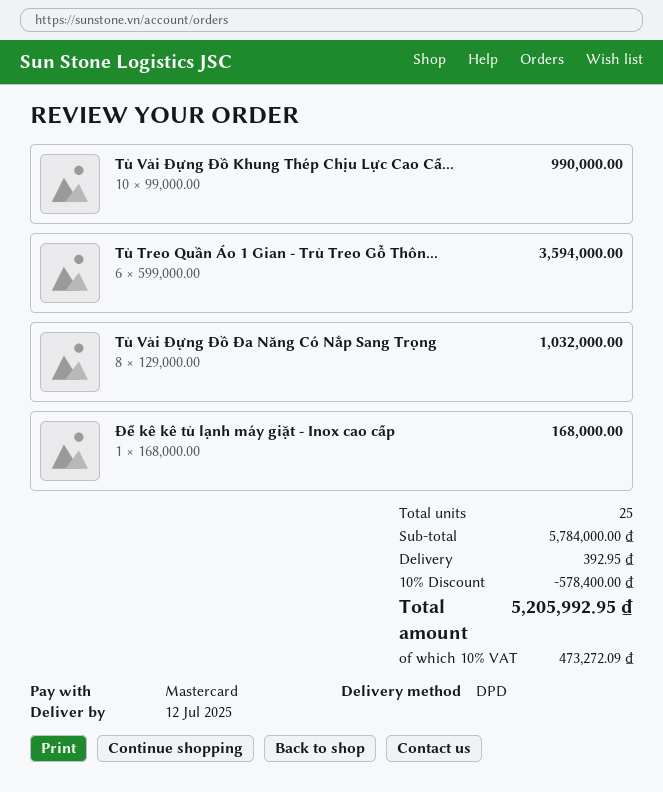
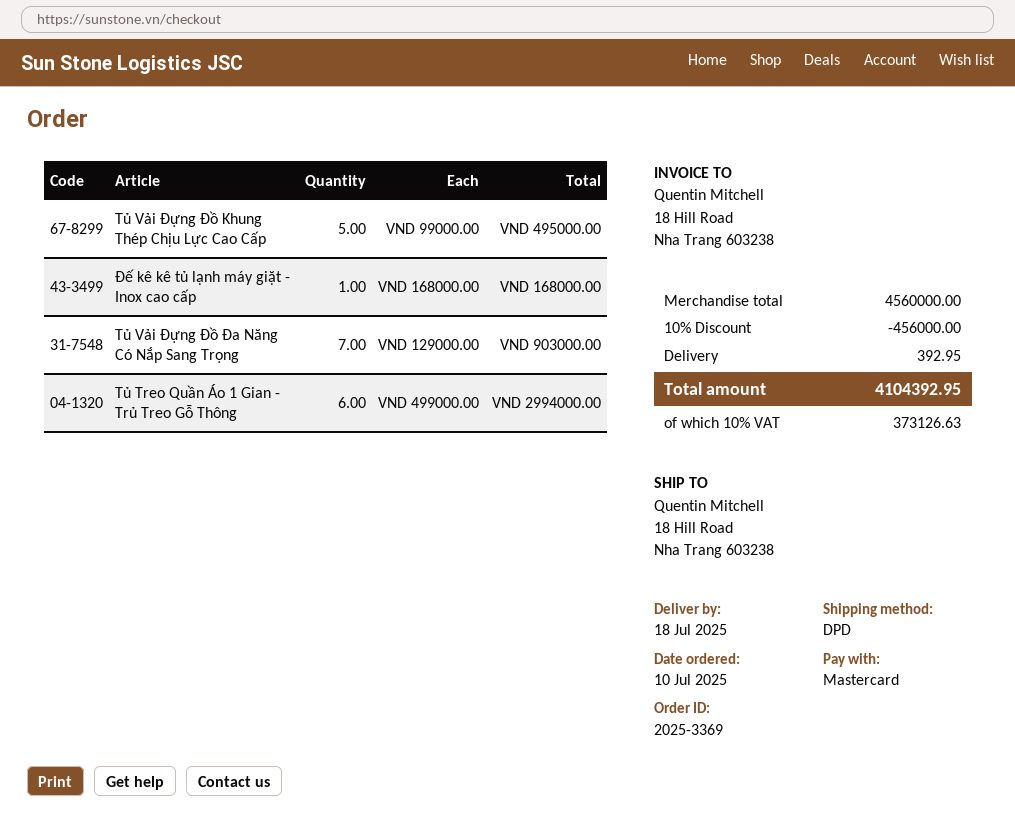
delivery date: 2025-07-12 -> 2025-07-18
Tủ Vải Đựng Đồ Khung Thép Chịu Lực Cao Cấ...: 10 x 99000.00 = 990000.00 -> 5 x 99000.00 = 495000.00
Tủ Treo Quần Áo 1 Gian - Trủ Treo Gỗ Thôn...: 6 x 599000.00 = 3594000.00 -> 6 x 499000.00 = 2994000.00
Tủ Vải Đựng Đồ Đa Năng Có Nắp Sang Trọng: 8 x 129000.00 = 1032000.00 -> 7 x 129000.00 = 903000.00
subtotal: 5784000.00 -> 4560000.00
discount: 10% = 578400.00 -> 10% = 456000.00
tax: 10% = 473272.09 -> 10% = 373126.63
total: 5205992.95 -> 4104392.95

